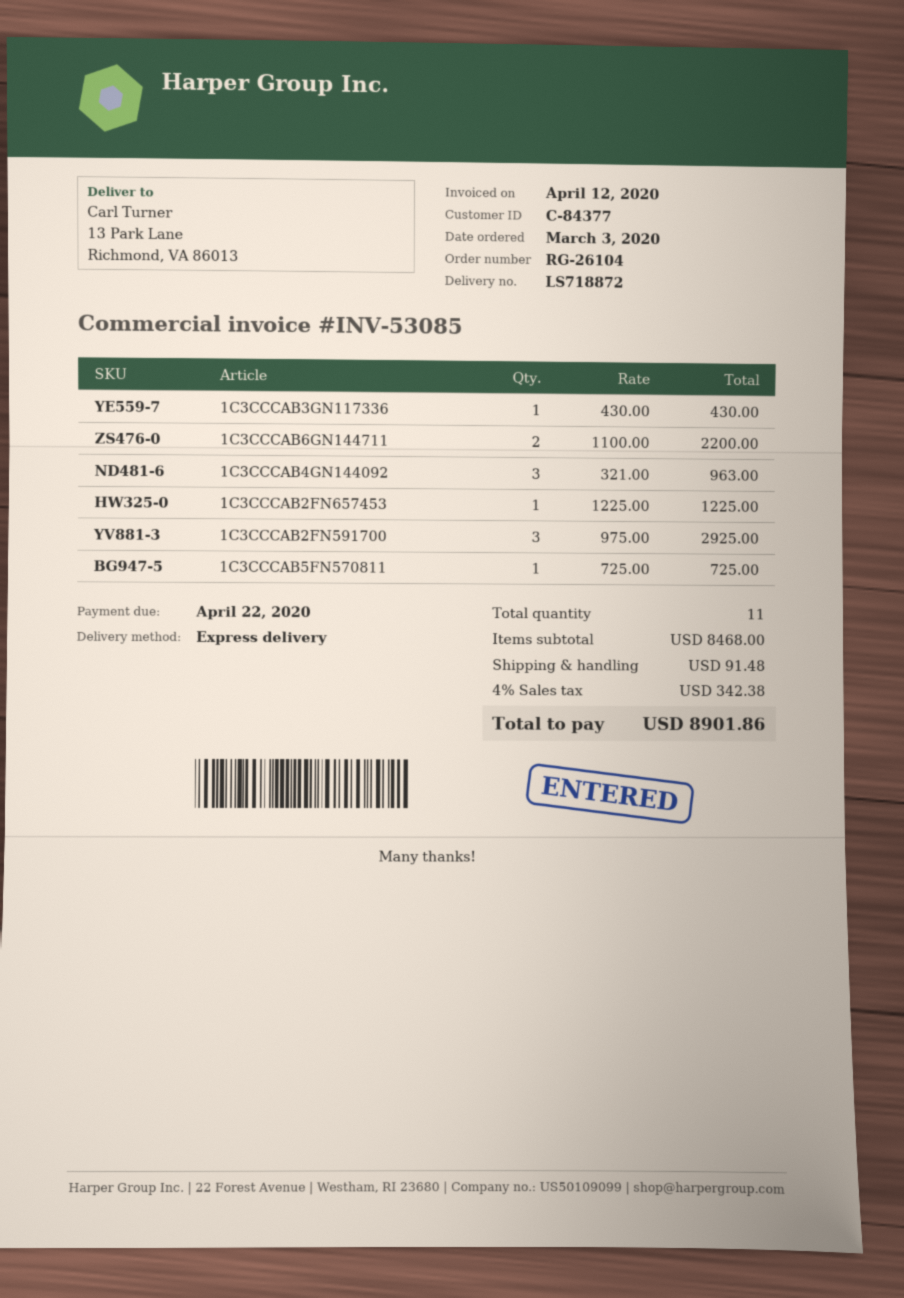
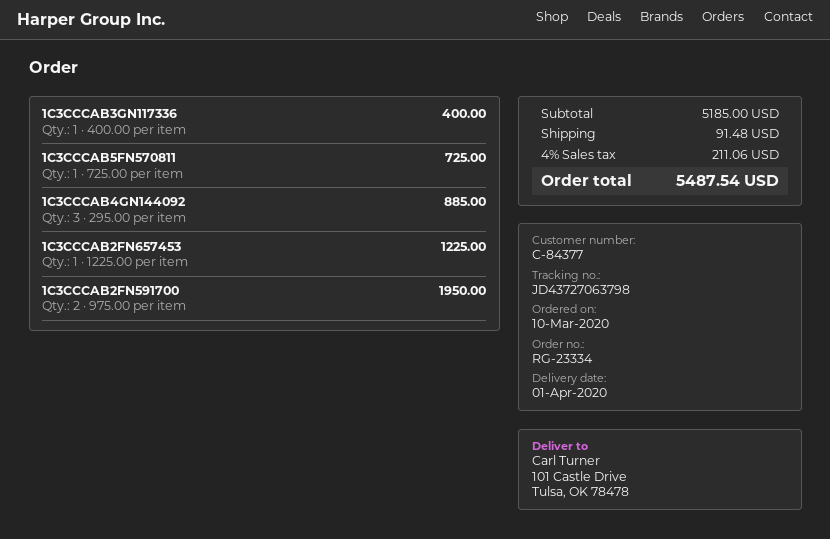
order number: RG-26104 -> RG-23334
order date: 2020-03-03 -> 2020-03-10
ship to: 13 Park Lane, Richmond, VA 86013 -> 101 Castle Drive, Tulsa, OK 78478
1C3CCCAB3GN117336: 1 x 430.00 = 430.00 -> 1 x 400.00 = 400.00
1C3CCCAB6GN144711: 2 x 1100.00 = 2200.00 -> none
1C3CCCAB4GN144092: 3 x 321.00 = 963.00 -> 3 x 295.00 = 885.00
1C3CCCAB2FN591700: 3 x 975.00 = 2925.00 -> 2 x 975.00 = 1950.00
subtotal: 8468.00 -> 5185.00
tax: 4% = 342.38 -> 4% = 211.06
total: 8901.86 -> 5487.54

